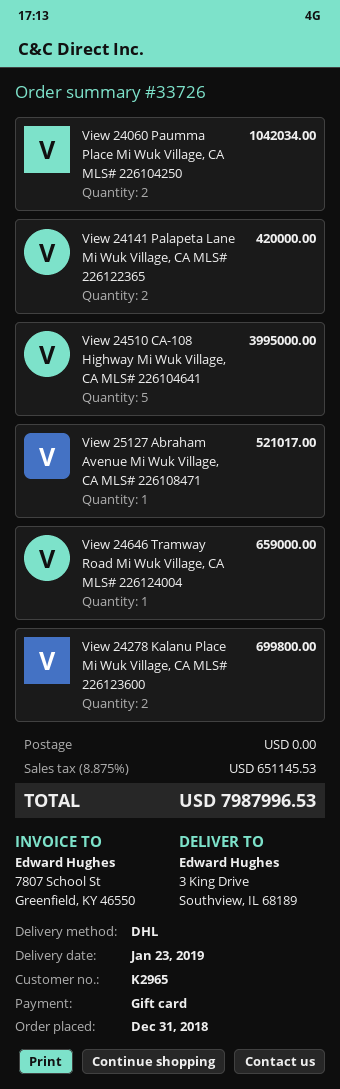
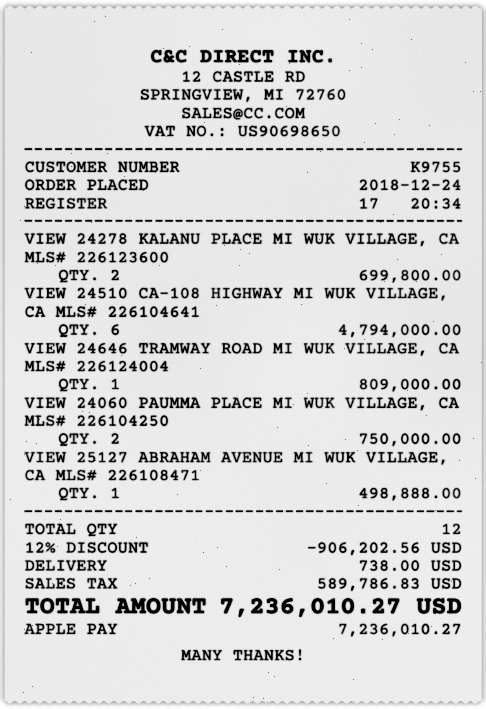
order date: 2018-12-31 -> 2018-12-24
customer number: K2965 -> K9755
payment method: gift card -> Apple Pay
View 24060 Paumma Place Mi Wuk Village, CA MLS# 226104250: 2 for 1042034.00 -> 2 for 750000.00
View 24141 Palapeta Lane Mi Wuk Village, CA MLS# 226122365: 2 for 420000.00 -> none
View 24510 CA-108 Highway Mi Wuk Village, CA MLS# 226104641: 5 for 3995000.00 -> 6 for 4794000.00
View 25127 Abraham Avenue Mi Wuk Village, CA MLS# 226108471: 1 for 521017.00 -> 1 for 498888.00
View 24646 Tramway Road Mi Wuk Village, CA MLS# 226124004: 1 for 659000.00 -> 1 for 809000.00
discount: none -> 12% = 906202.56
shipping: 0.00 -> 738.00
tax: 651145.53 -> 589786.83
total: 7987996.53 -> 7236010.27

